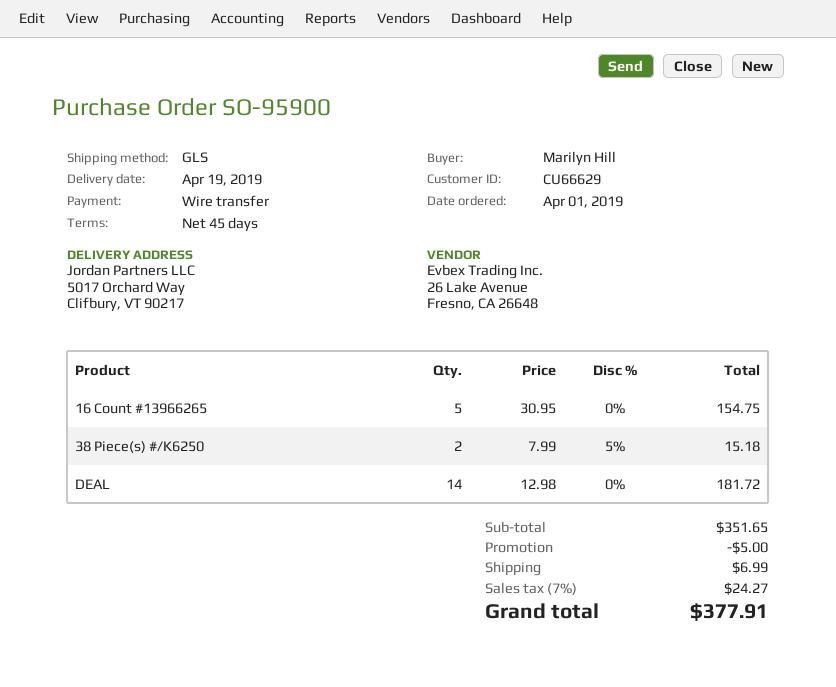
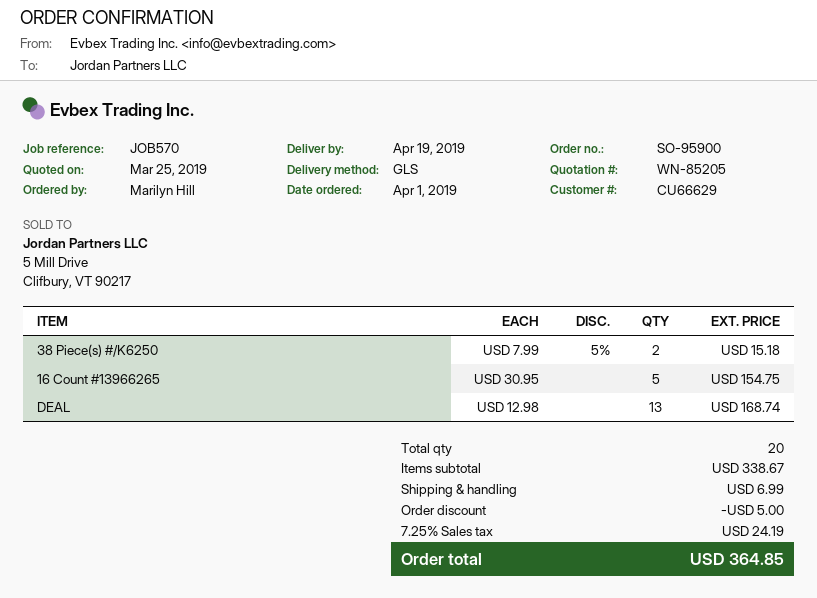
DEAL: 14 x 12.98 = 181.72 -> 13 x 12.98 = 168.74
subtotal: 351.65 -> 338.67
tax: 7% = 24.27 -> 7.25% = 24.19
total: 377.91 -> 364.85

